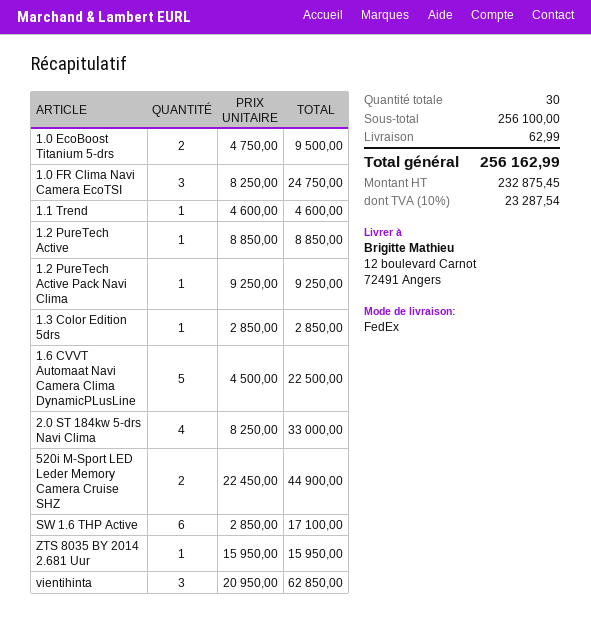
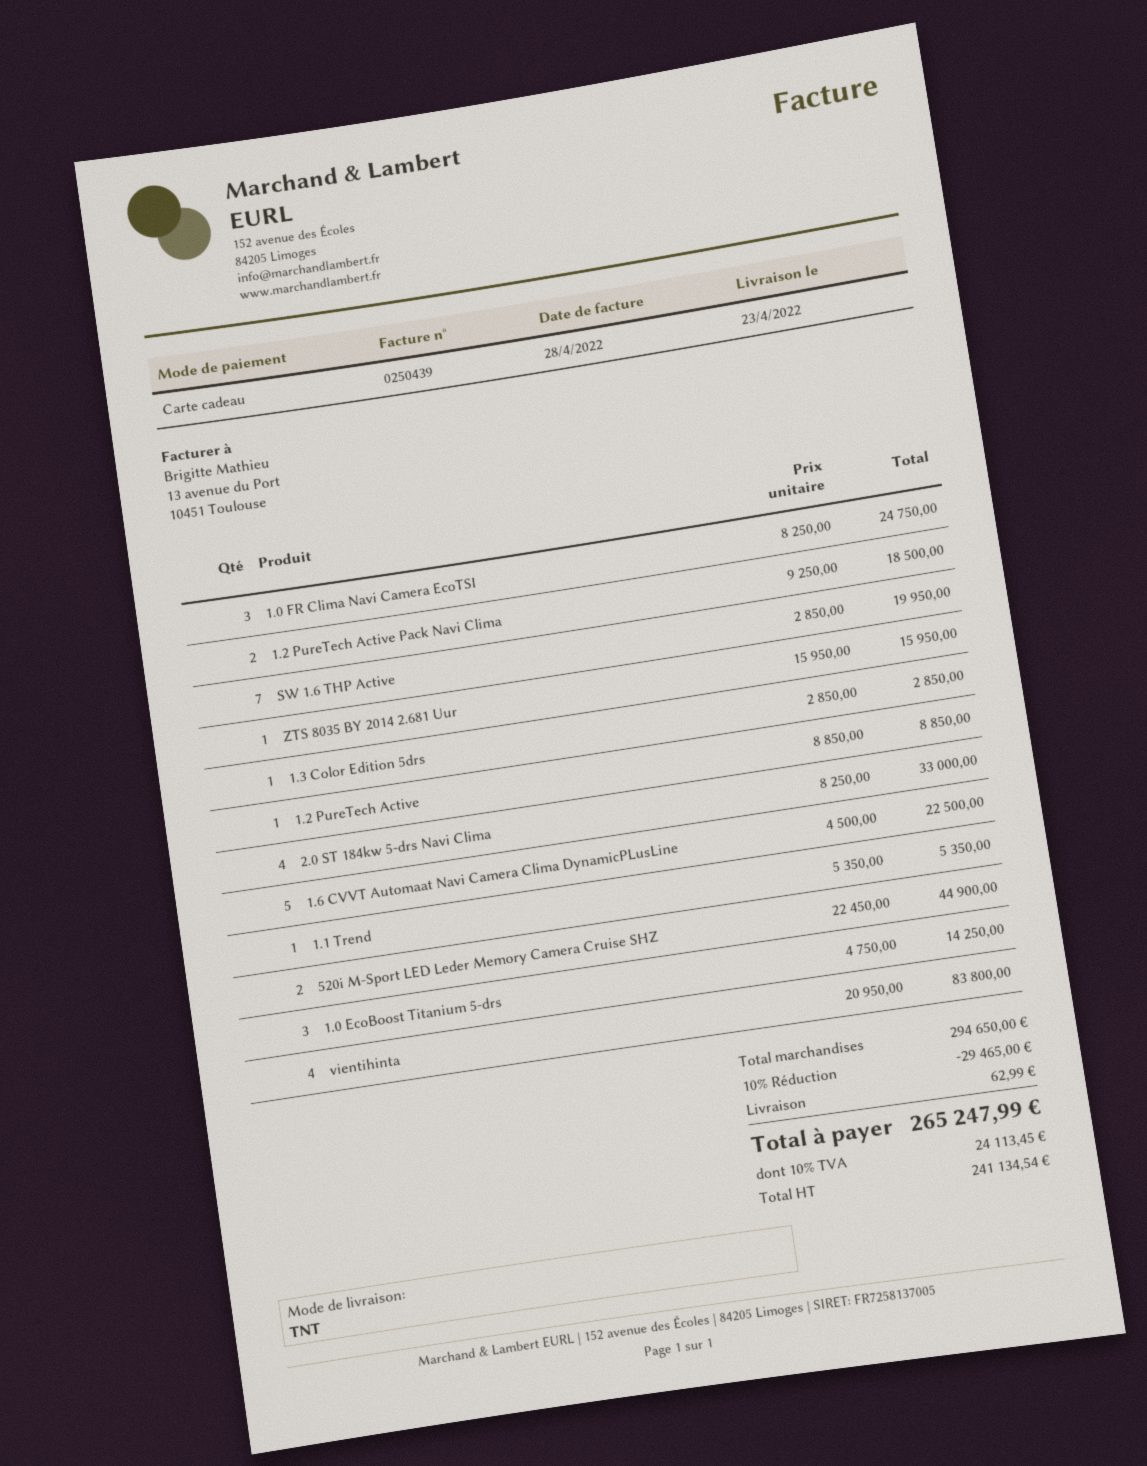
shipping method: FedEx -> TNT
1.0 EcoBoost Titanium 5-drs: 2 x 4750.00 = 9500.00 -> 3 x 4750.00 = 14250.00
1.1 Trend: 1 x 4600.00 = 4600.00 -> 1 x 5350.00 = 5350.00
1.2 PureTech Active Pack Navi Clima: 1 x 9250.00 = 9250.00 -> 2 x 9250.00 = 18500.00
SW 1.6 THP Active: 6 x 2850.00 = 17100.00 -> 7 x 2850.00 = 19950.00
vientihinta: 3 x 20950.00 = 62850.00 -> 4 x 20950.00 = 83800.00
subtotal: 256100.00 -> 294650.00
discount: none -> 10% = 29465.00
net: 232875.45 -> 241134.54
tax: 10% = 23287.54 -> 10% = 24113.45
total: 256162.99 -> 265247.99

